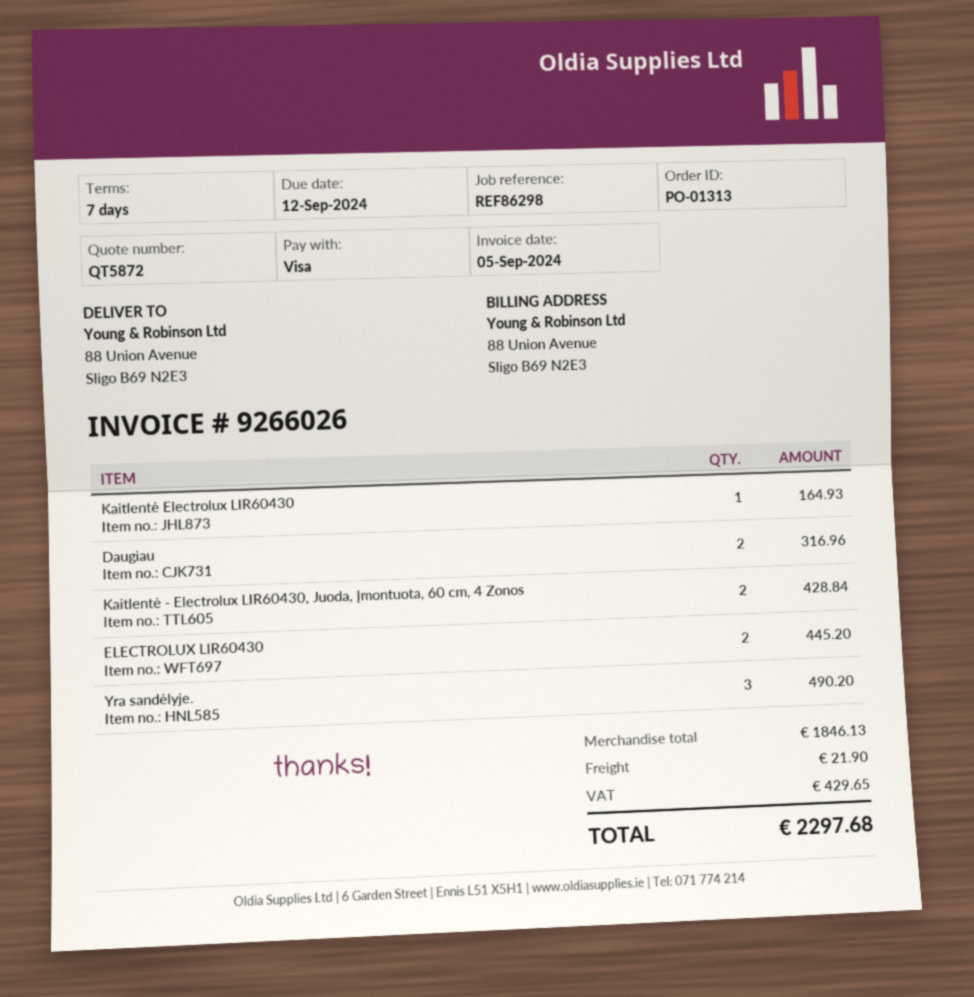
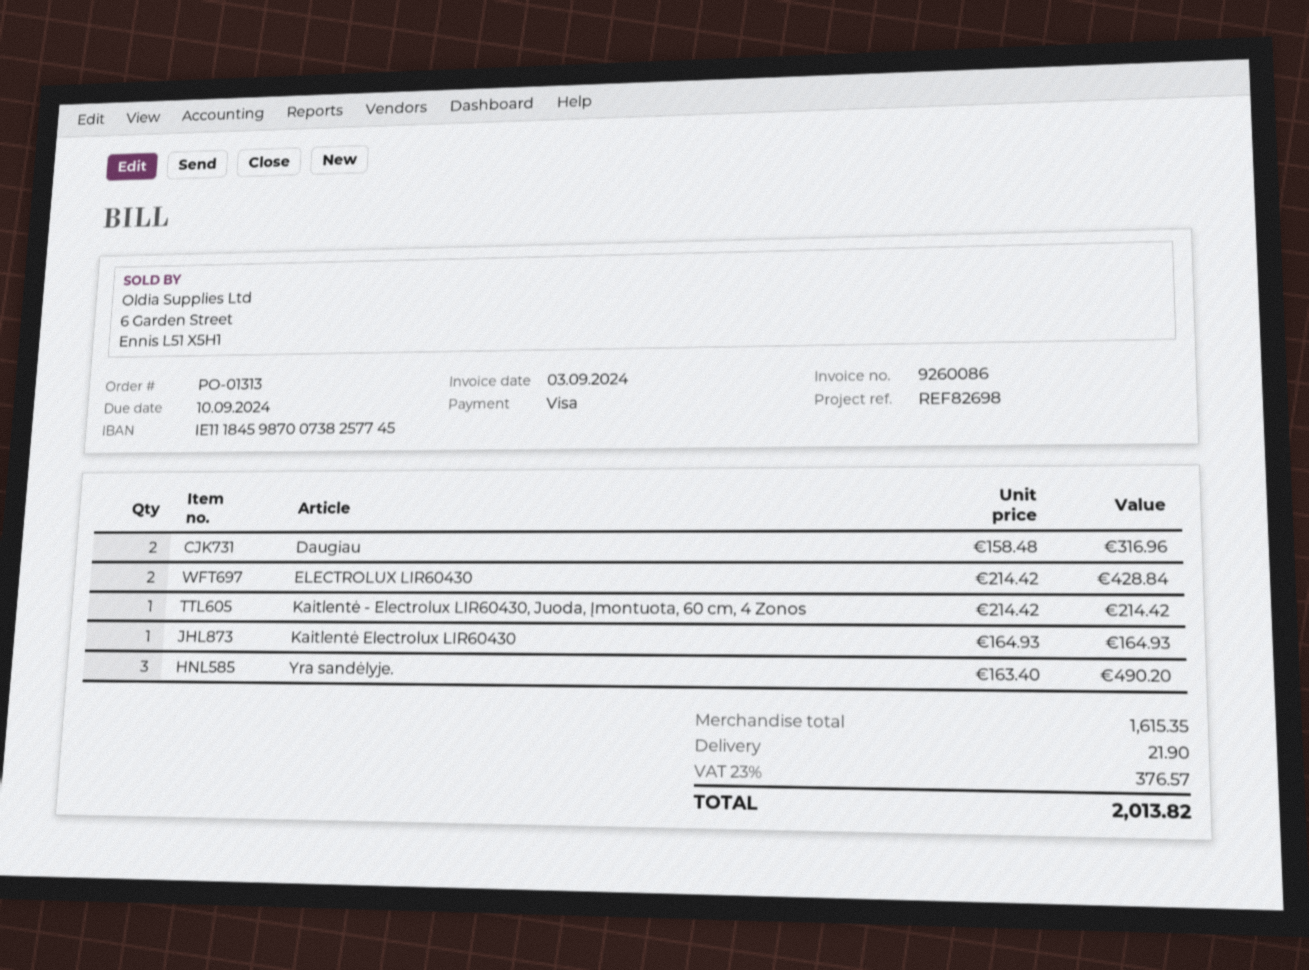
invoice number: 9266026 -> 9260086
invoice date: 2024-09-05 -> 2024-09-03
due date: 2024-09-12 -> 2024-09-10
reference: REF86298 -> REF82698
Kaitlentė - Electrolux LIR60430, Juoda, Įmontuota, 60 cm, 4 Zonos: 2 for 428.84 -> 1 for 214.42
ELECTROLUX LIR60430: 2 for 445.20 -> 2 for 428.84
subtotal: 1846.13 -> 1615.35
tax: 429.65 -> 376.57
total: 2297.68 -> 2013.82

